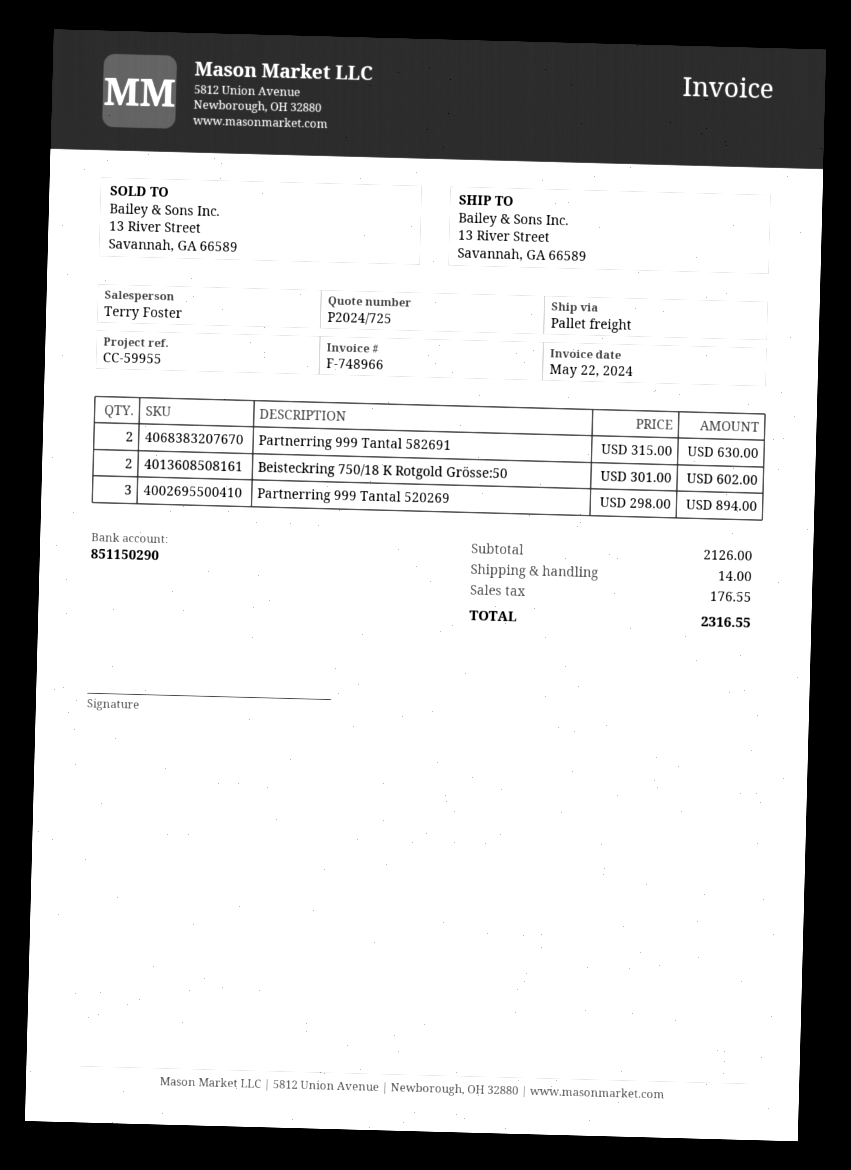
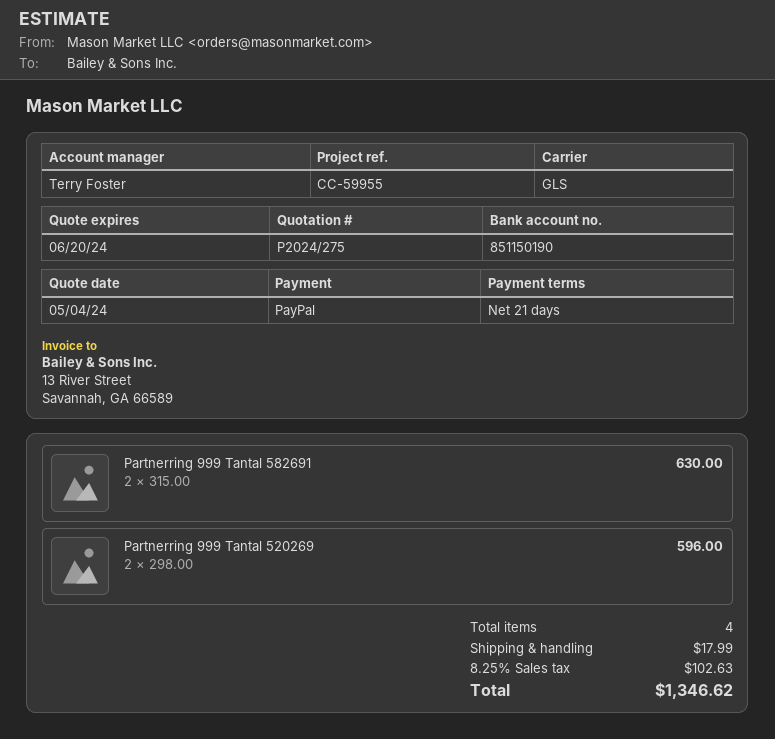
quote number: P2024/725 -> P2024/275
bank account: 851150290 -> 851150190
shipping method: pallet freight -> GLS
Beisteckring 750/18 K Rotgold Grösse:50: 2 x 301.00 = 602.00 -> none
Partnerring 999 Tantal 520269: 3 x 298.00 = 894.00 -> 2 x 298.00 = 596.00
shipping: 14.00 -> 17.99
tax: 176.55 -> 102.63
total: 2316.55 -> 1346.62

